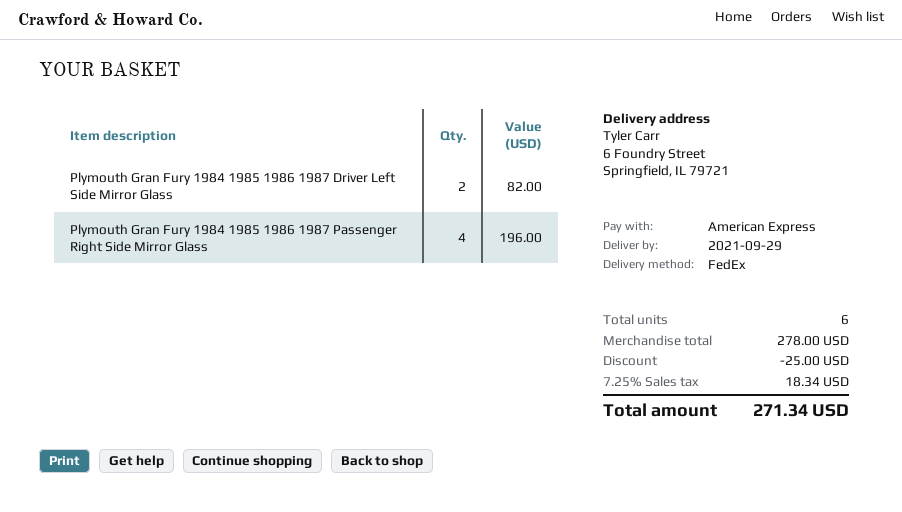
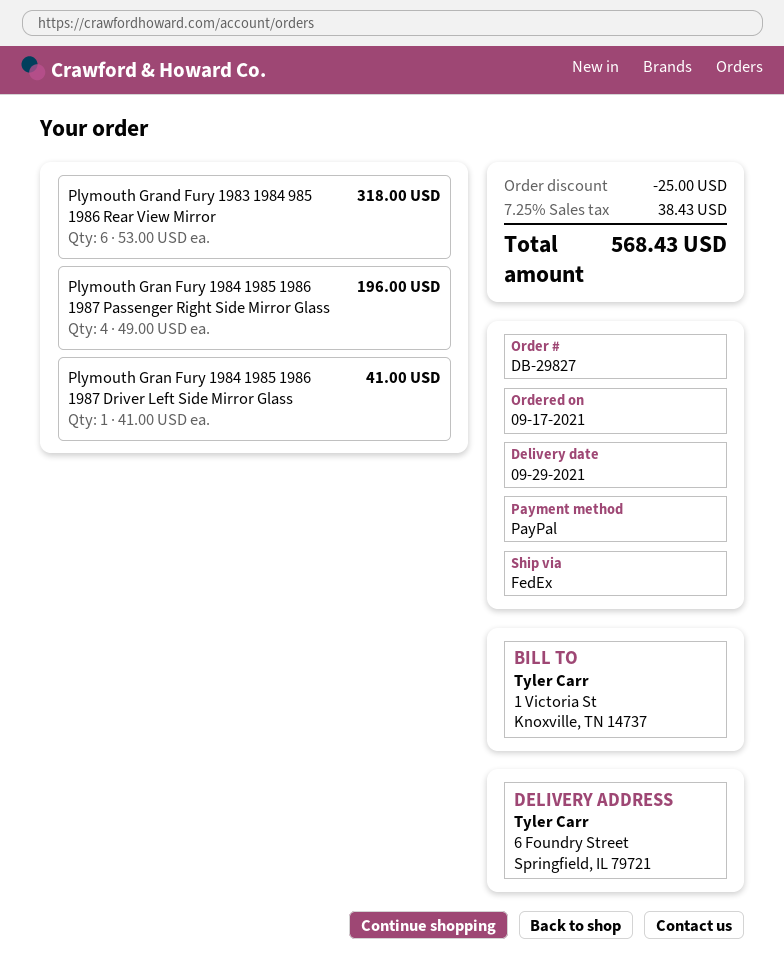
payment method: American Express -> PayPal
Plymouth Gran Fury 1984 1985 1986 1987 Driver Left Side Mirror Glass: 2 for 82.00 -> 1 for 41.00
Plymouth Grand Fury 1983 1984 985 1986 Rear View Mirror: none -> 6 for 318.00
tax: 7.25% = 18.34 -> 7.25% = 38.43
total: 271.34 -> 568.43

